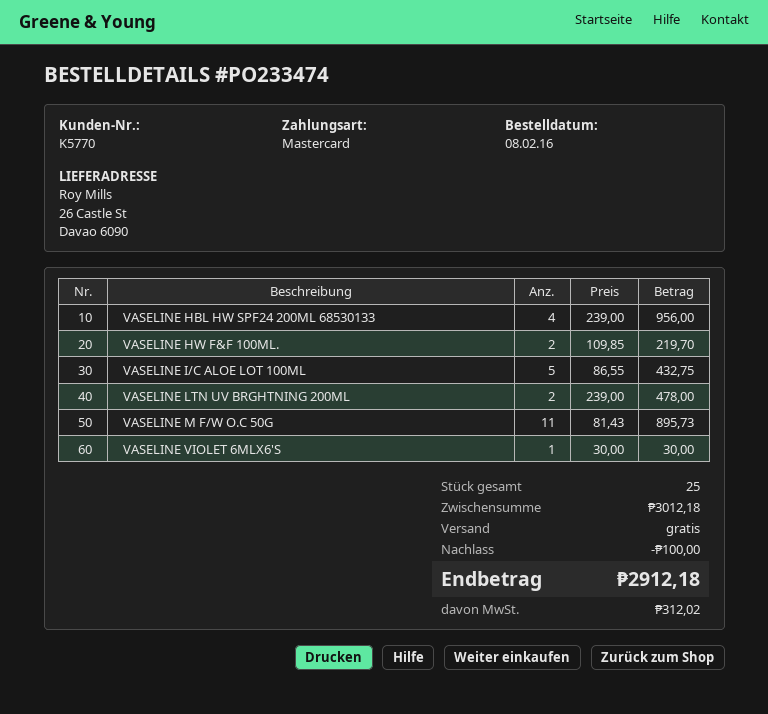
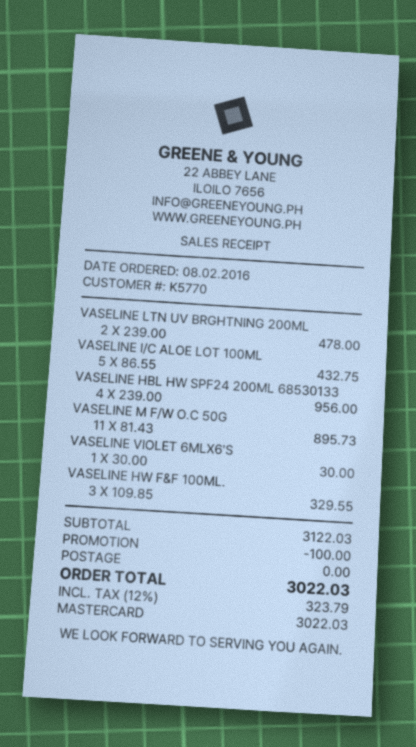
VASELINE HW F&F 100ML.: 2 x 109.85 = 219.70 -> 3 x 109.85 = 329.55
subtotal: 3012.18 -> 3122.03
tax: 312.02 -> 323.79
total: 2912.18 -> 3022.03

